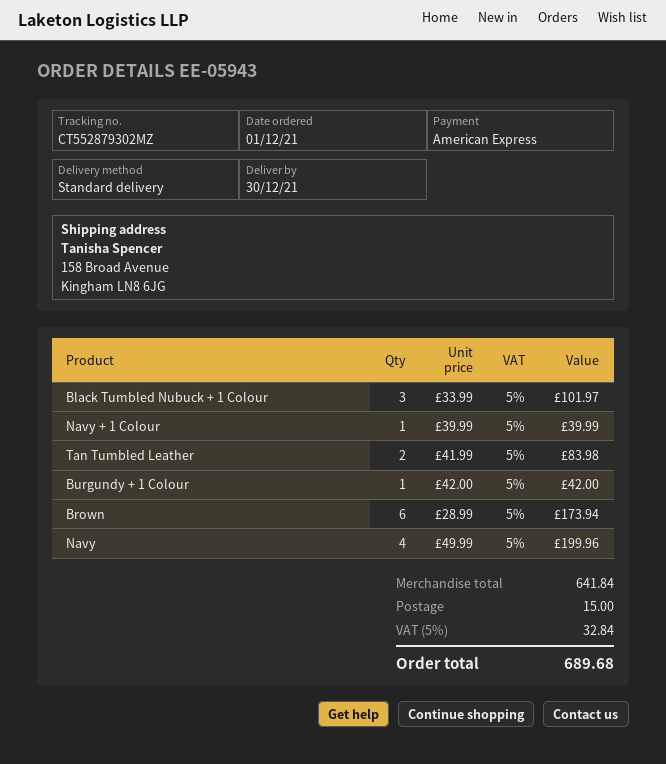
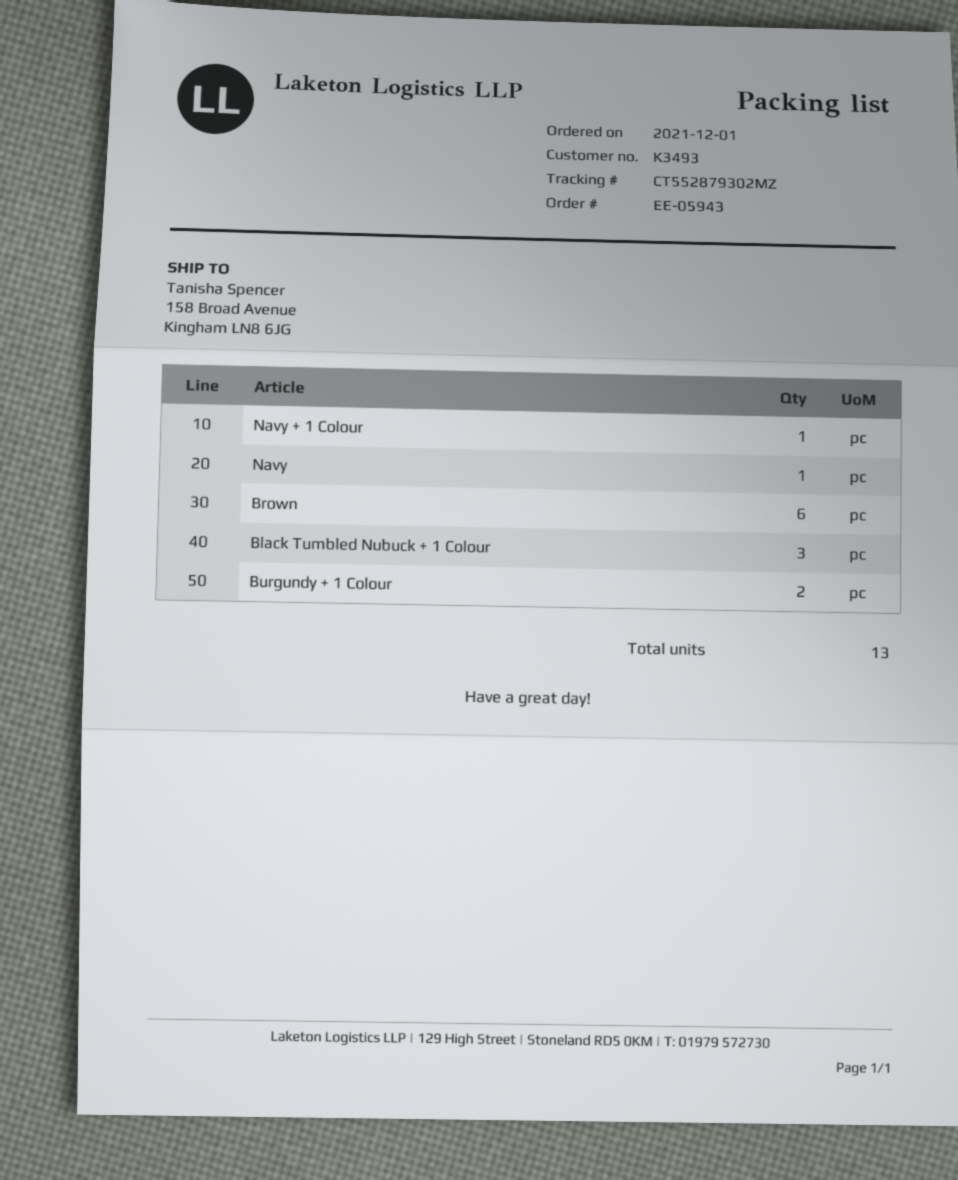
Tan Tumbled Leather: 2 -> none
Burgundy + 1 Colour: 1 -> 2
Navy: 4 -> 1

